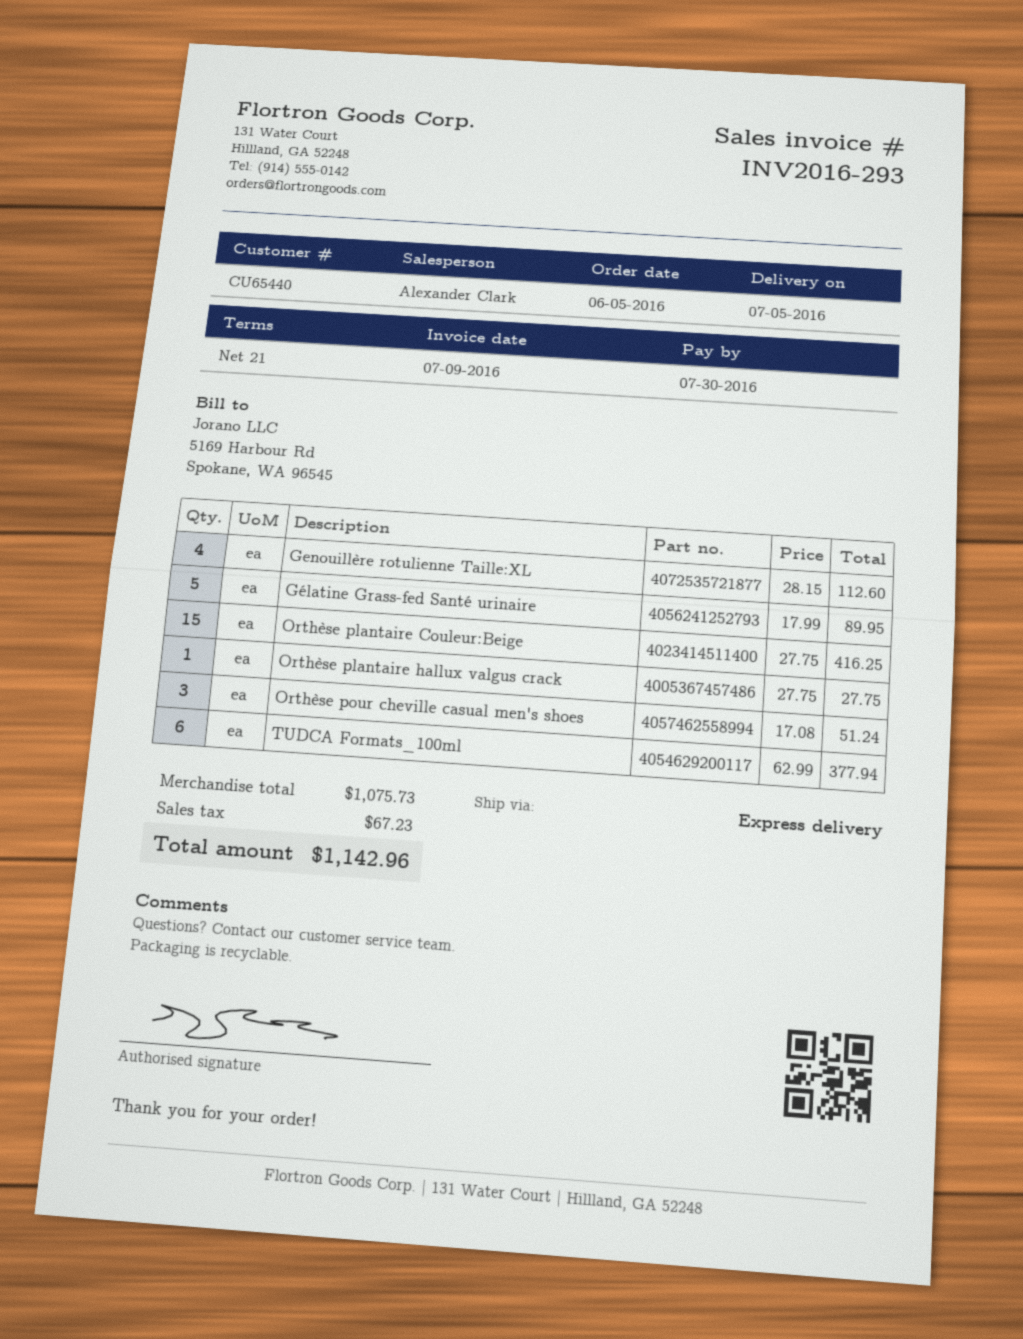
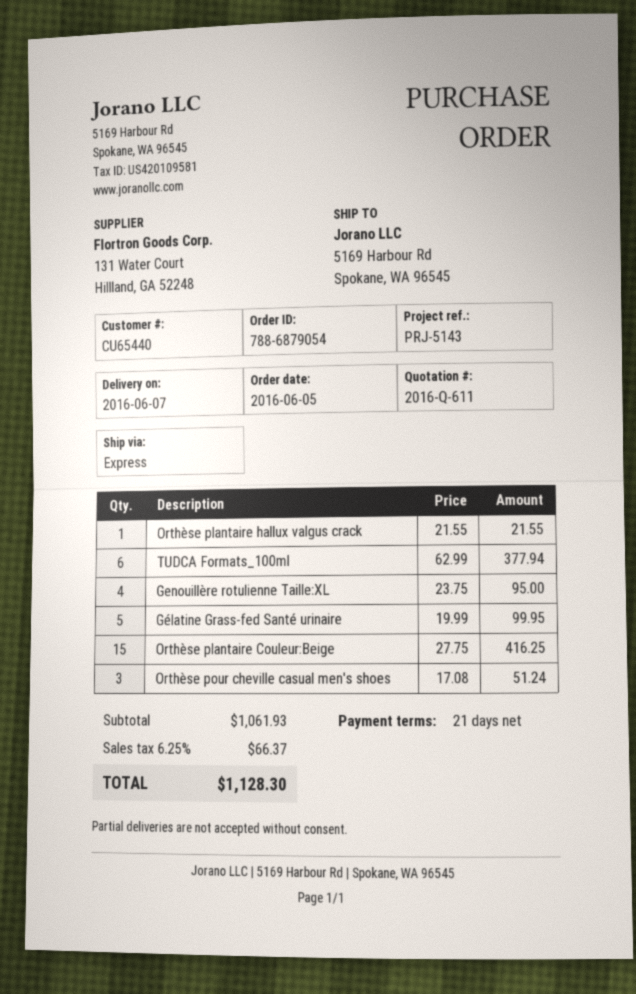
delivery date: 2016-07-05 -> 2016-06-07
Genouillère rotulienne Taille:XL: 4 x 28.15 = 112.60 -> 4 x 23.75 = 95.00
Gélatine Grass-fed Santé urinaire: 5 x 17.99 = 89.95 -> 5 x 19.99 = 99.95
Orthèse plantaire hallux valgus crack: 1 x 27.75 = 27.75 -> 1 x 21.55 = 21.55
subtotal: 1075.73 -> 1061.93
tax: 67.23 -> 66.37
total: 1142.96 -> 1128.30

